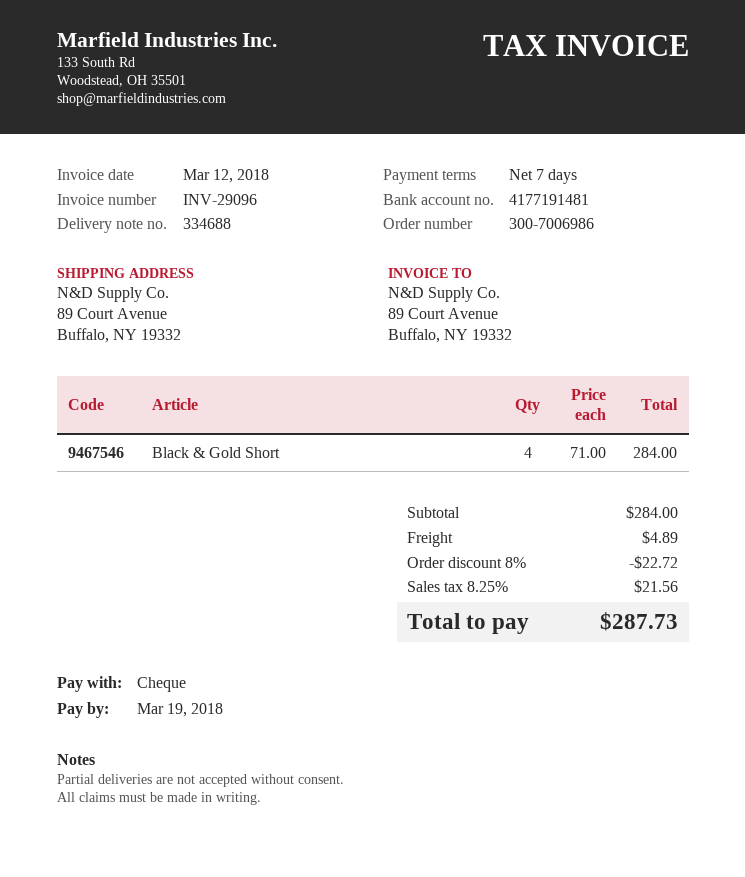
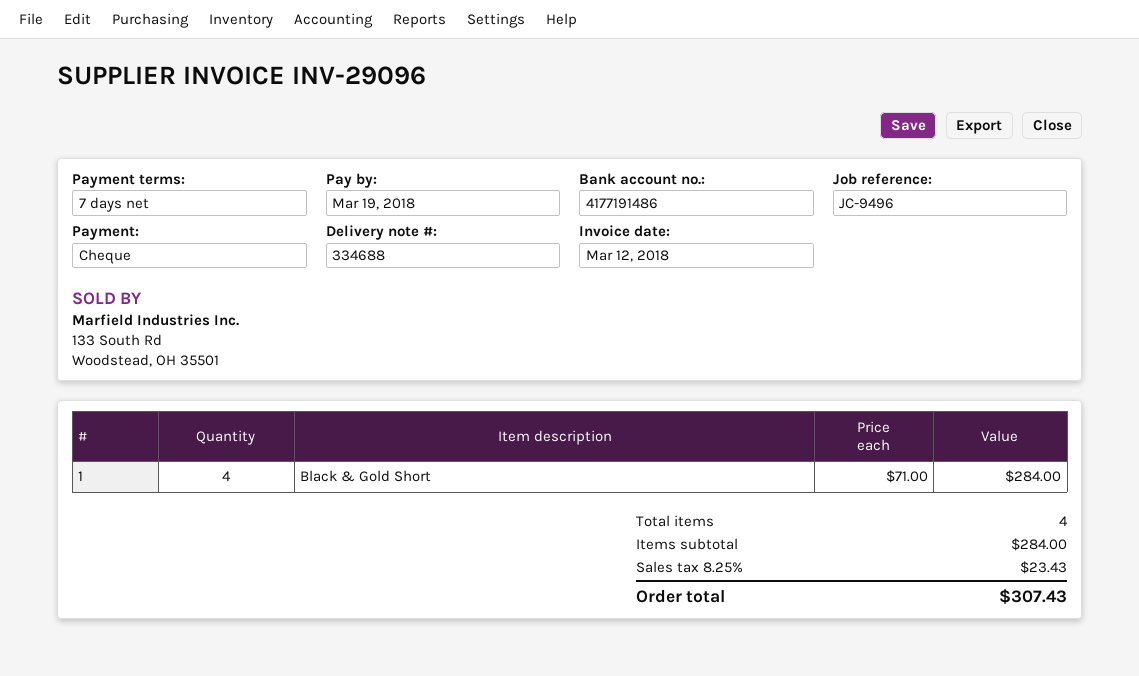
bank account: 4177191481 -> 4177191486
discount: 8% = 22.72 -> none
shipping: 4.89 -> none
tax: 8.25% = 21.56 -> 8.25% = 23.43
total: 287.73 -> 307.43

